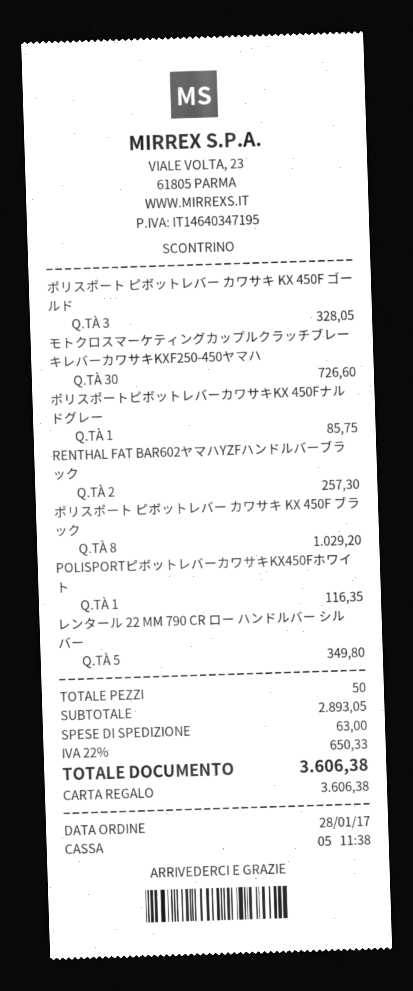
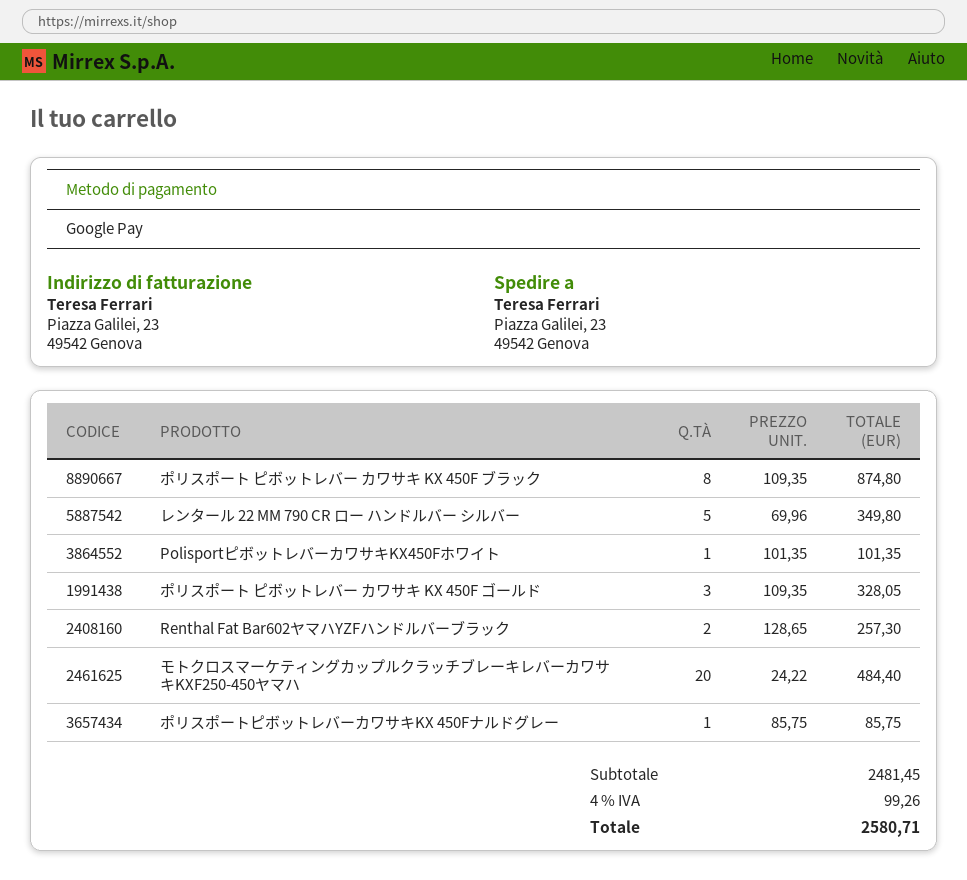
payment method: gift card -> Google Pay
モトクロスマーケティングカップルクラッチブレーキレバーカワサキKXF250-450ヤマハ: 30 for 726.60 -> 20 for 484.40
ポリスポート ピボットレバー カワサキ KX 450F ブラック: 8 for 1029.20 -> 8 for 874.80
POLISPORTピボットレバーカワサキKX450Fホワイト: 1 for 116.35 -> 1 for 101.35
subtotal: 2893.05 -> 2481.45
shipping: 63.00 -> none
tax: 22% = 650.33 -> 4% = 99.26
total: 3606.38 -> 2580.71

